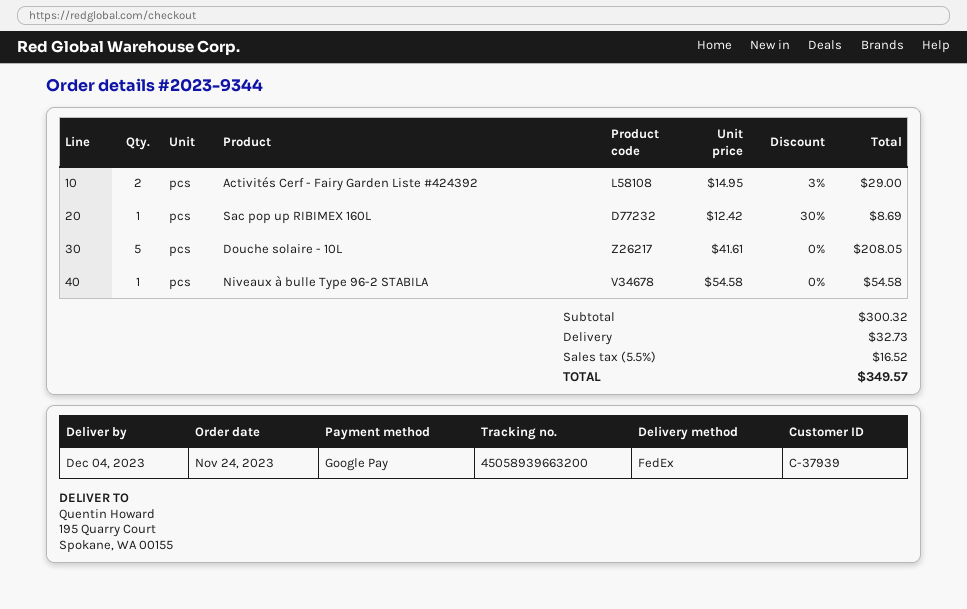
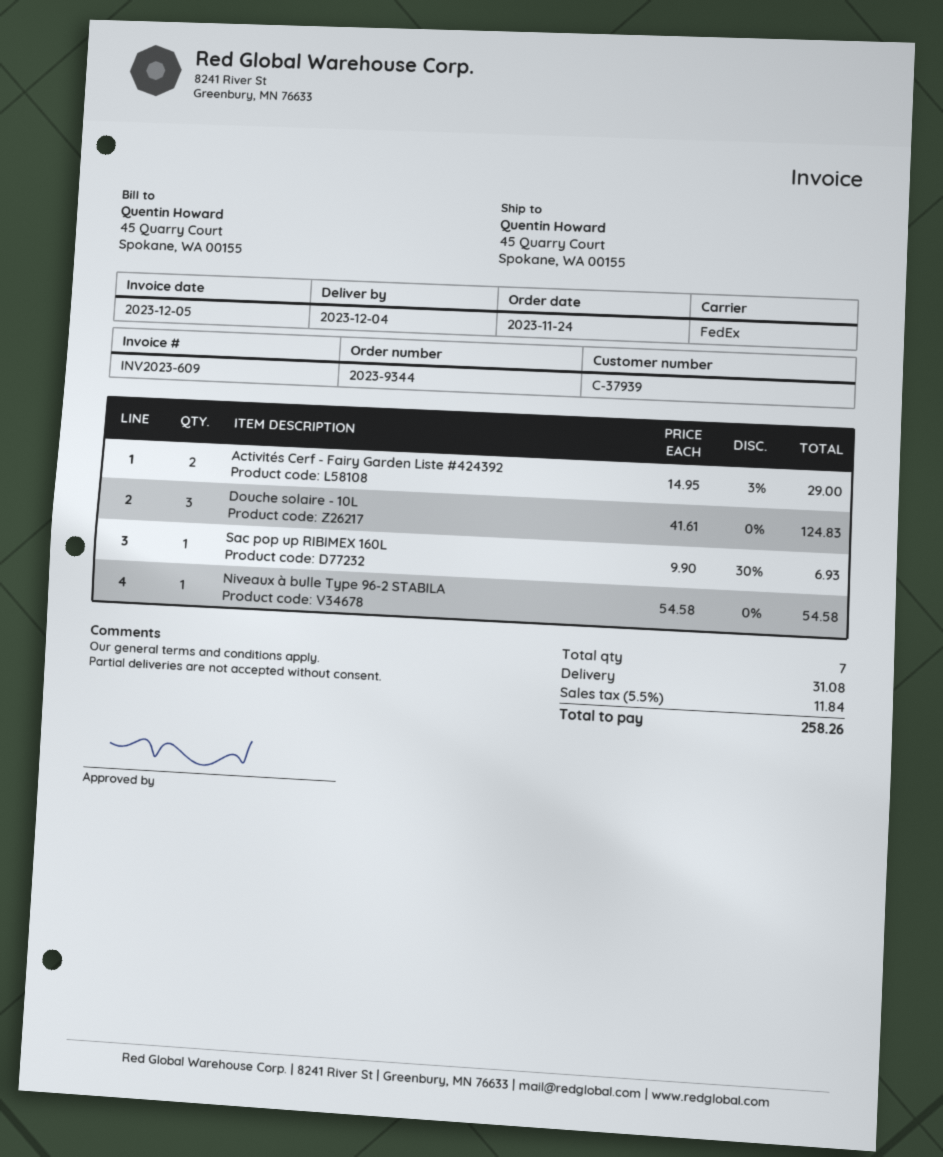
ship to: 195 Quarry Court, Spokane, WA 00155 -> 45 Quarry Court, Spokane, WA 00155
Sac pop up RIBIMEX 160L: 1 x 12.42 - 30% = 8.69 -> 1 x 9.90 - 30% = 6.93
Douche solaire - 10L: 5 x 41.61 = 208.05 -> 3 x 41.61 = 124.83
shipping: 32.73 -> 31.08
tax: 5.5% = 16.52 -> 5.5% = 11.84
total: 349.57 -> 258.26

